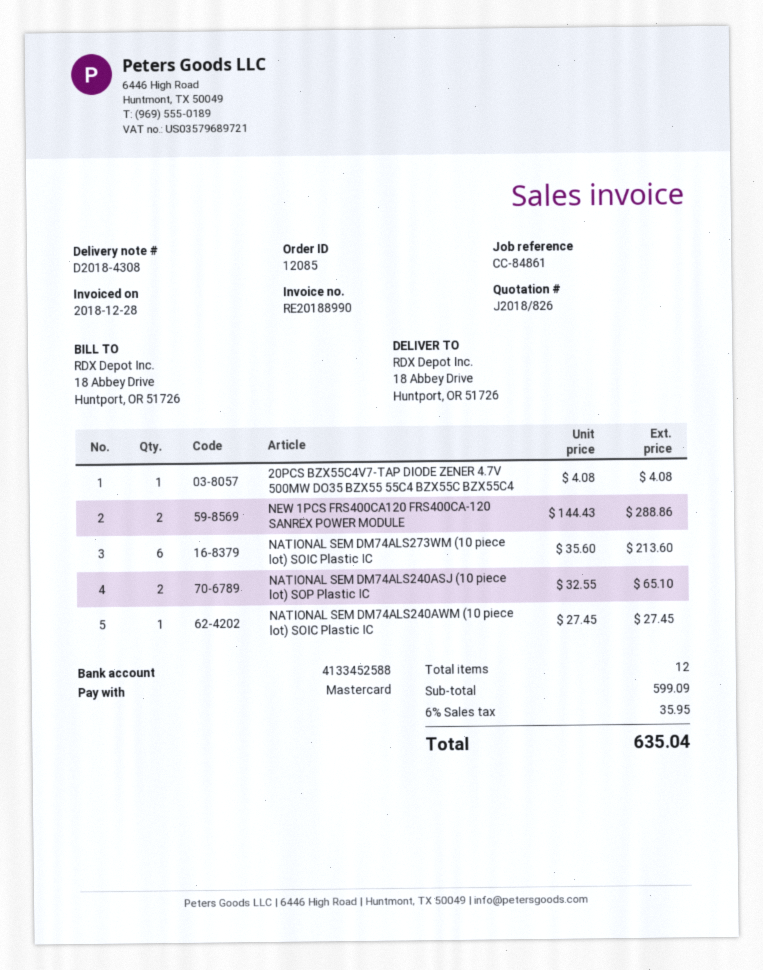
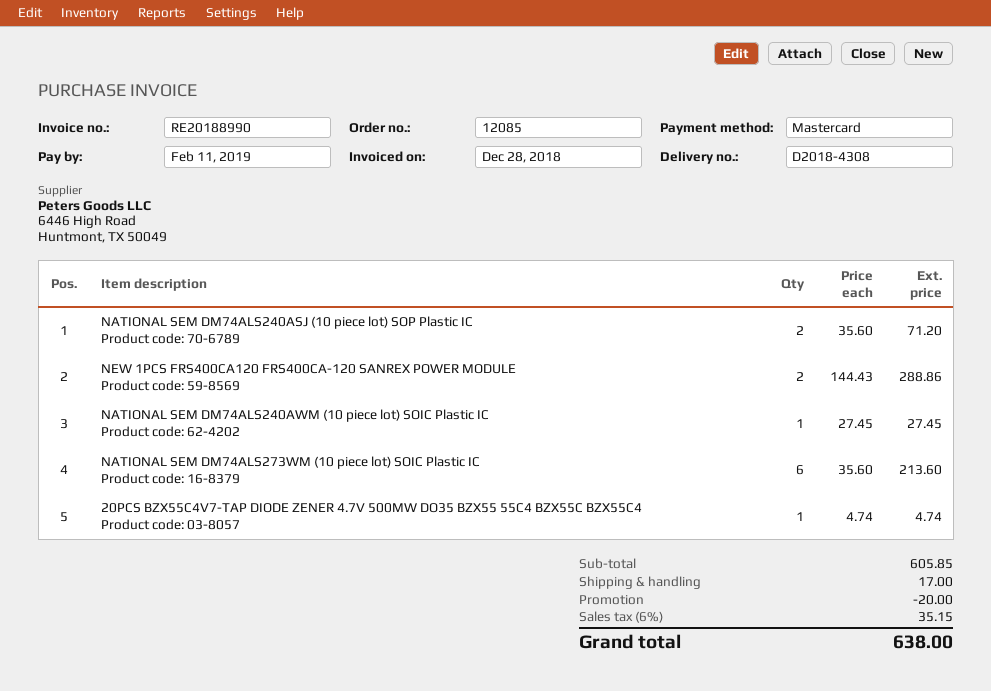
20PCS BZX55C4V7-TAP DIODE ZENER 4.7V 500MW DO35 BZX55 55C4 BZX55C BZX55C4: 1 x 4.08 = 4.08 -> 1 x 4.74 = 4.74
NATIONAL SEM DM74ALS240ASJ (10 piece lot) SOP Plastic IC: 2 x 32.55 = 65.10 -> 2 x 35.60 = 71.20
subtotal: 599.09 -> 605.85
discount: none -> 20.00
shipping: none -> 17.00
tax: 6% = 35.95 -> 6% = 35.15
total: 635.04 -> 638.00

